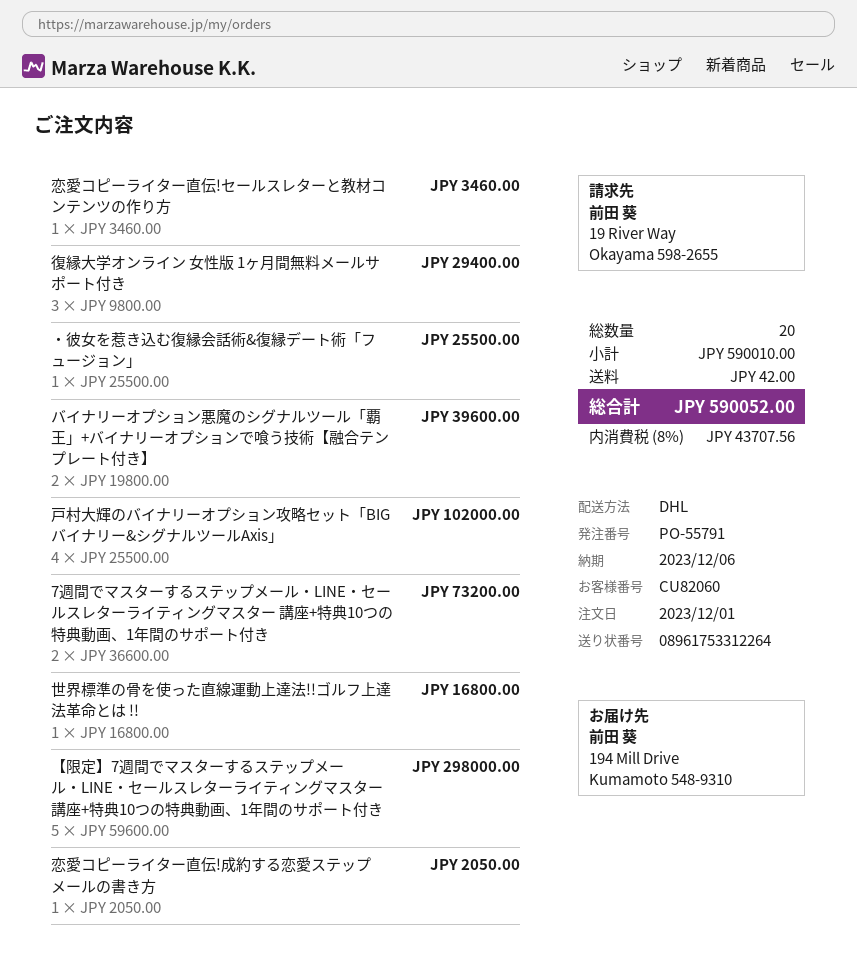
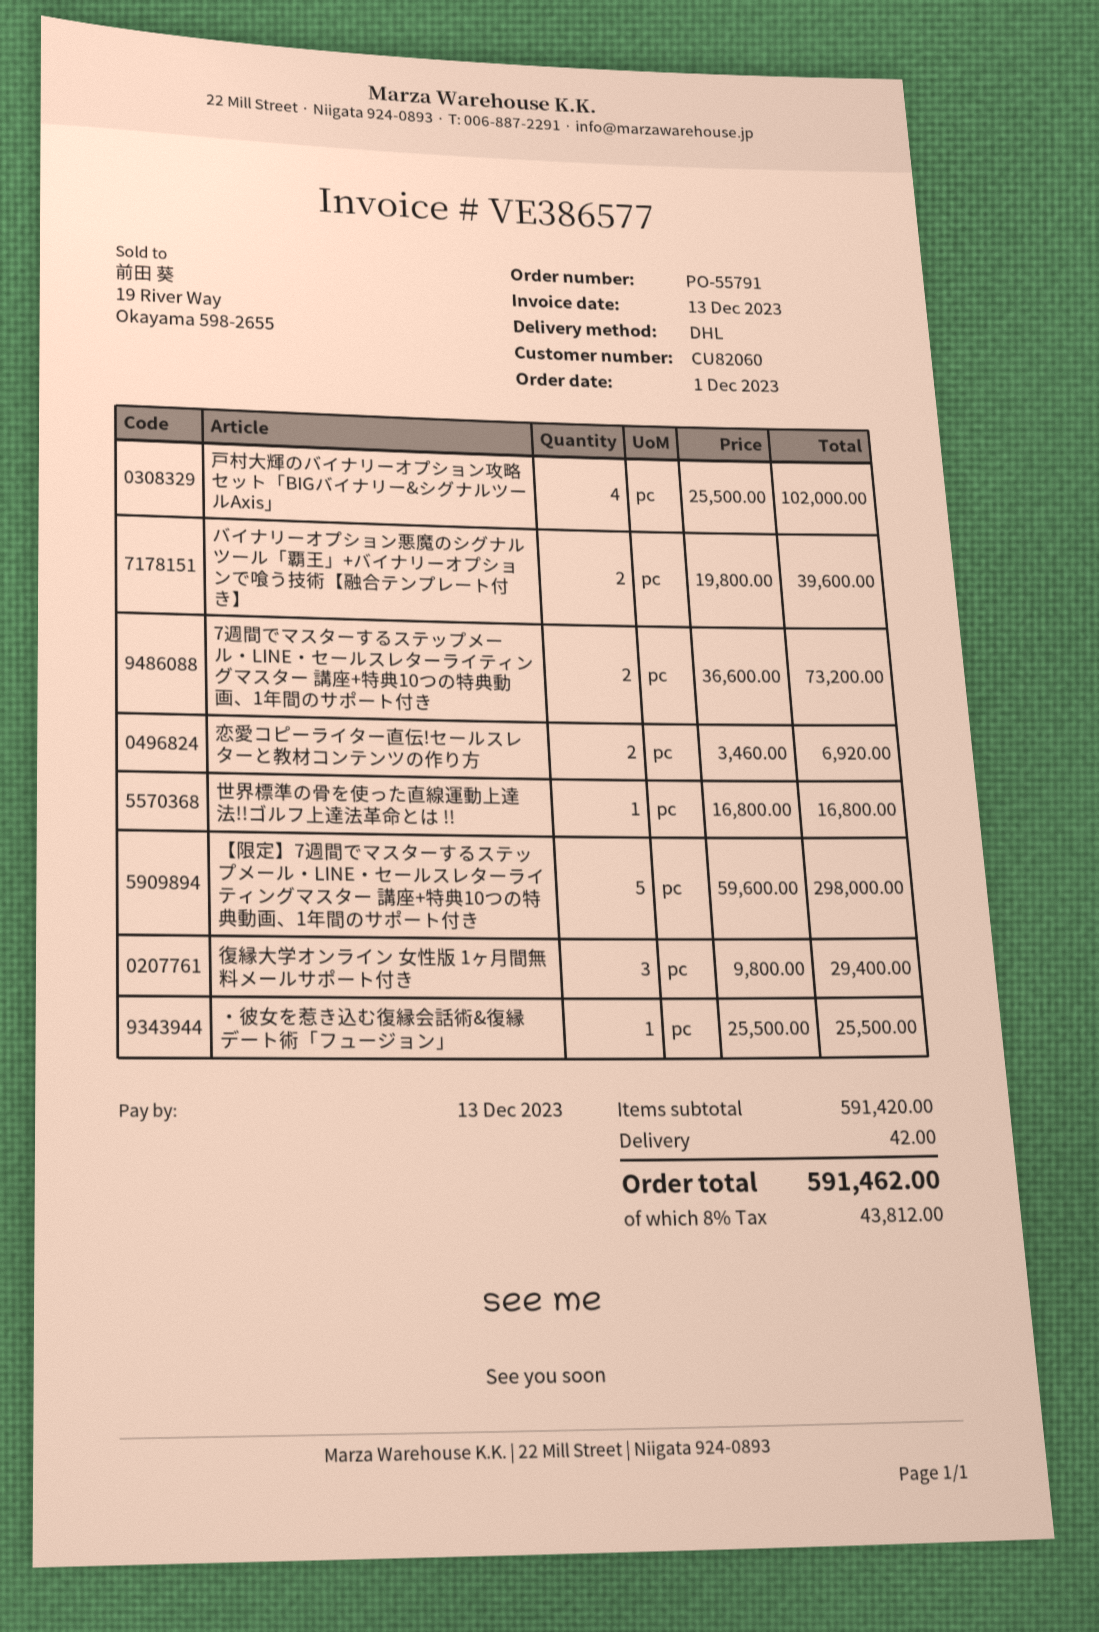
恋愛コピーライター直伝!セールスレターと教材コンテンツの作り方: 1 x 3460.00 = 3460.00 -> 2 x 3460.00 = 6920.00
恋愛コピーライター直伝!成約する恋愛ステップメールの書き方: 1 x 2050.00 = 2050.00 -> none
subtotal: 590010.00 -> 591420.00
tax: 8% = 43707.56 -> 8% = 43812.00
total: 590052.00 -> 591462.00

